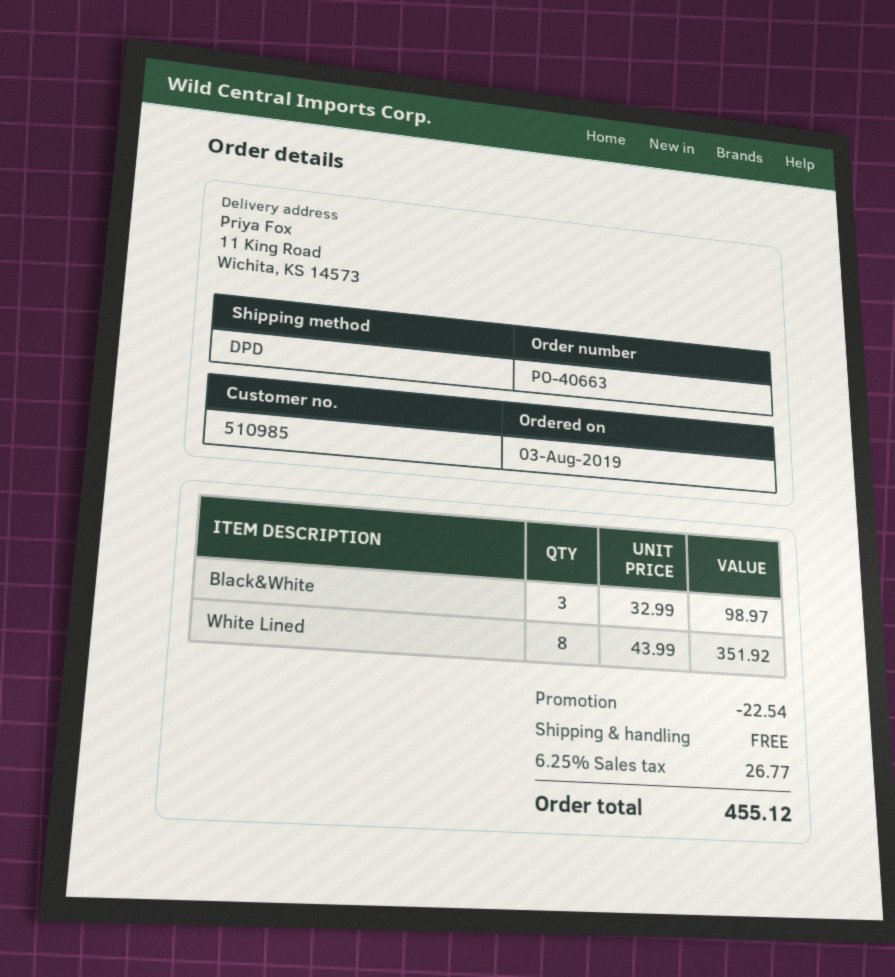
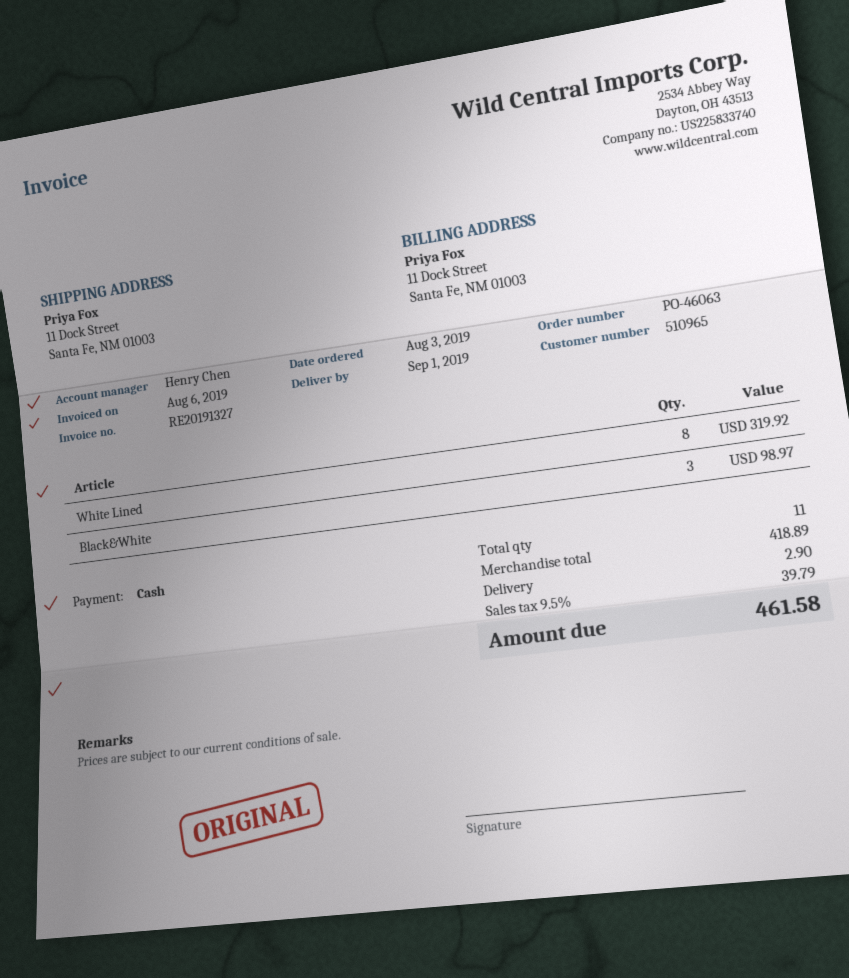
order number: PO-40663 -> PO-46063
customer number: 510985 -> 510965
ship to: 11 King Road, Wichita, KS 14573 -> 11 Dock Street, Santa Fe, NM 01003
White Lined: 8 for 351.92 -> 8 for 319.92
discount: 22.54 -> none
shipping: 0.00 -> 2.90
tax: 6.25% = 26.77 -> 9.5% = 39.79
total: 455.12 -> 461.58

